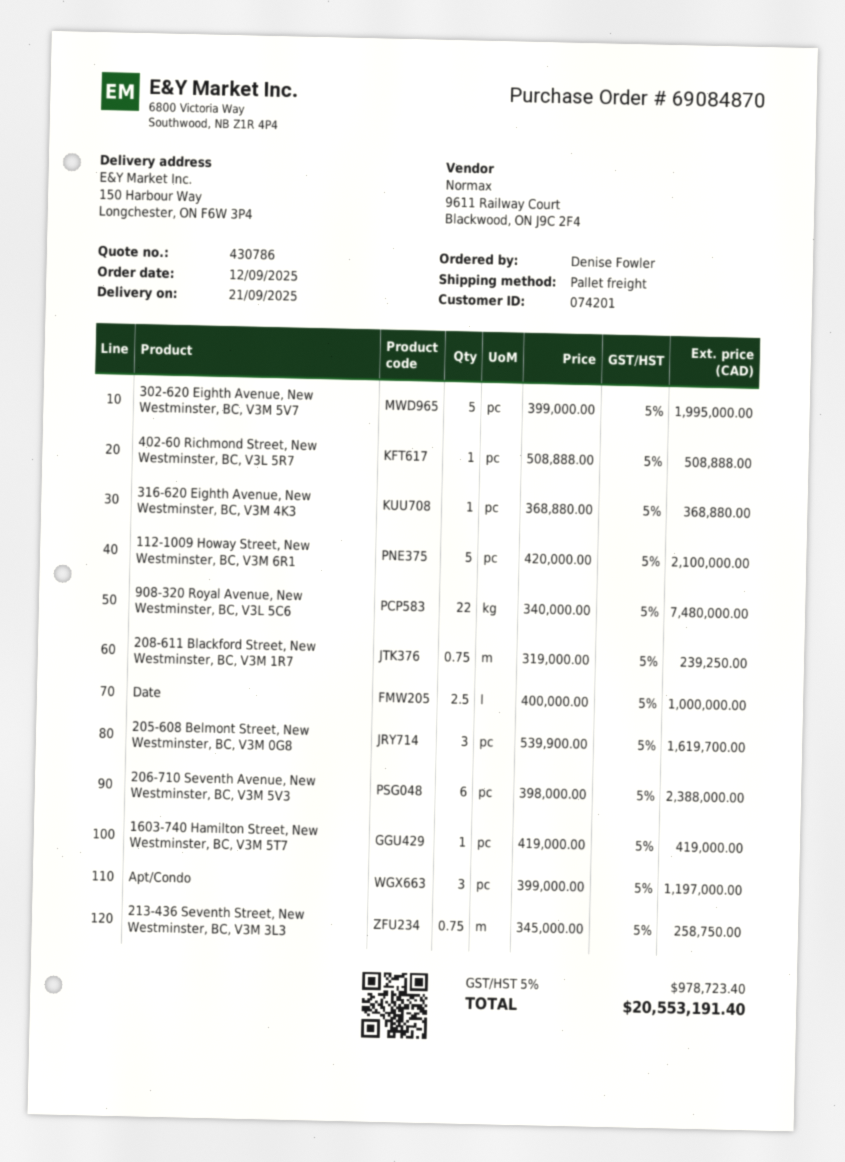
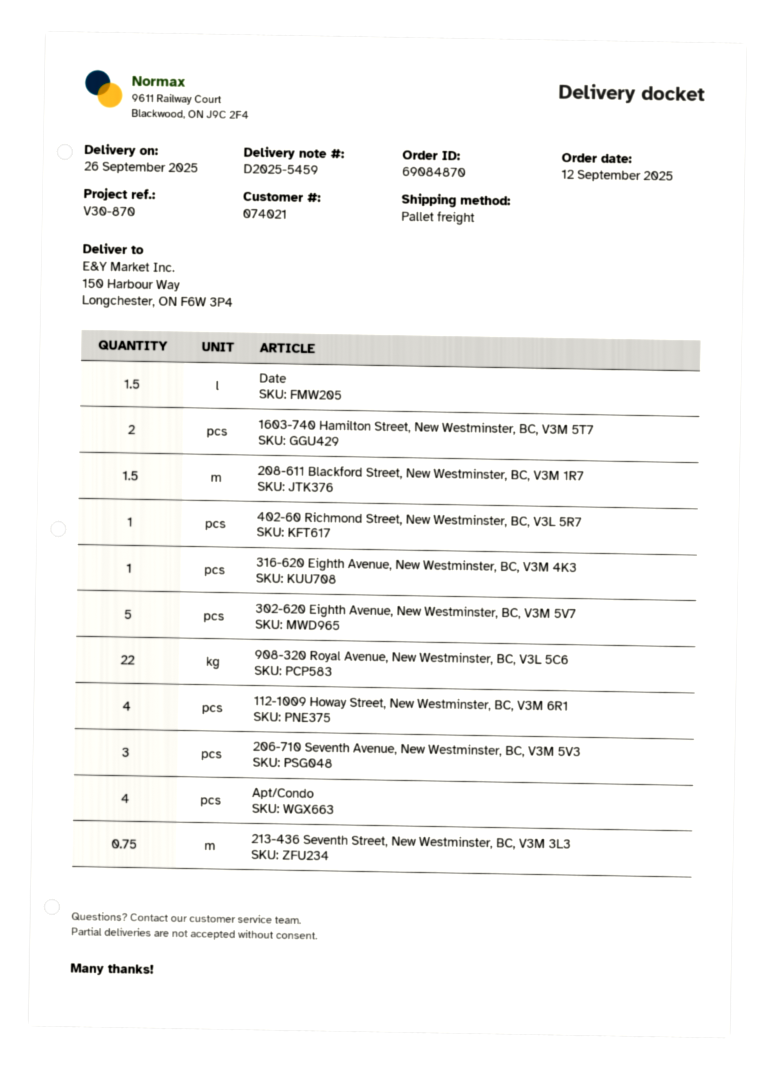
delivery date: 2025-09-21 -> 2025-09-26
customer number: 074201 -> 074021
112-1009 Howay Street, New Westminster, BC, V3M 6R1: 5 -> 4
208-611 Blackford Street, New Westminster, BC, V3M 1R7: 0.75 -> 1.5
Date: 2.5 -> 1.5
205-608 Belmont Street, New Westminster, BC, V3M 0G8: 3 -> none
206-710 Seventh Avenue, New Westminster, BC, V3M 5V3: 6 -> 3
1603-740 Hamilton Street, New Westminster, BC, V3M 5T7: 1 -> 2
Apt/Condo: 3 -> 4

